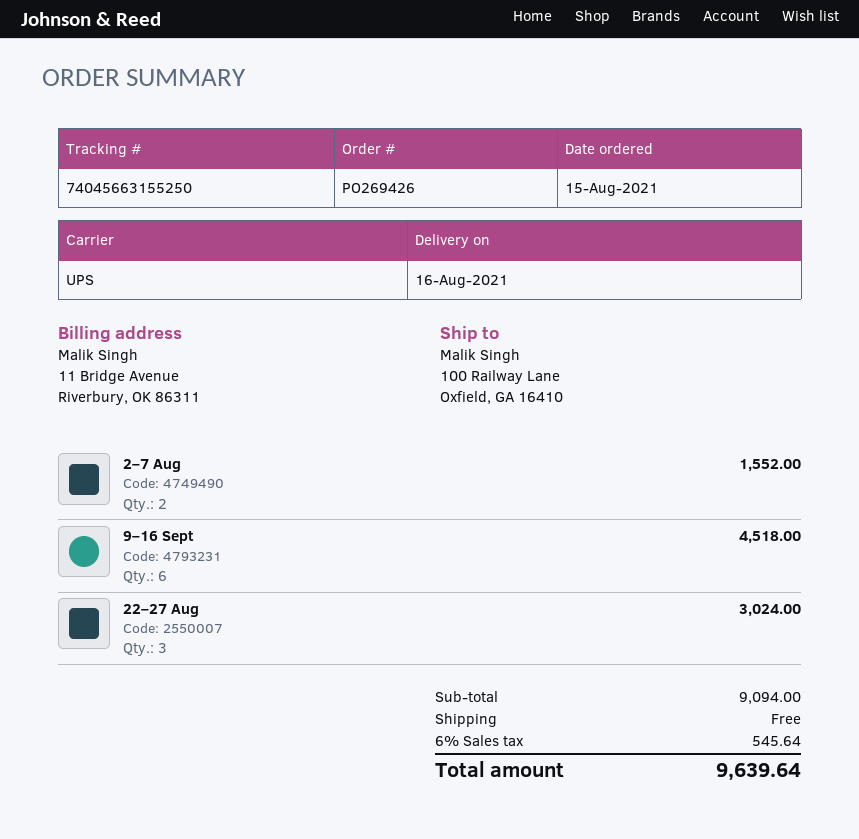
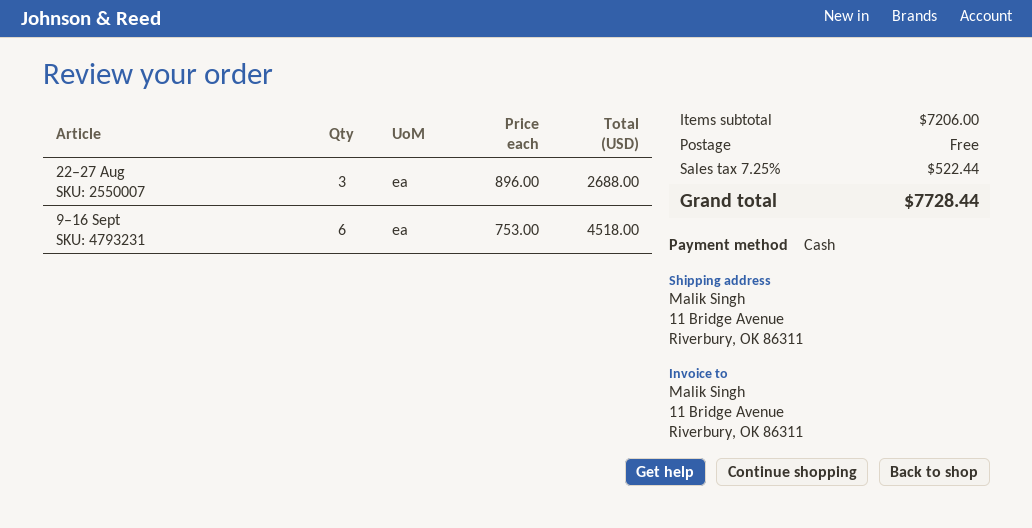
ship to: 100 Railway Lane, Oxfield, GA 16410 -> 11 Bridge Avenue, Riverbury, OK 86311
2–7 Aug: 2 for 1552.00 -> none
22–27 Aug: 3 for 3024.00 -> 3 for 2688.00
subtotal: 9094.00 -> 7206.00
tax: 6% = 545.64 -> 7.25% = 522.44
total: 9639.64 -> 7728.44

